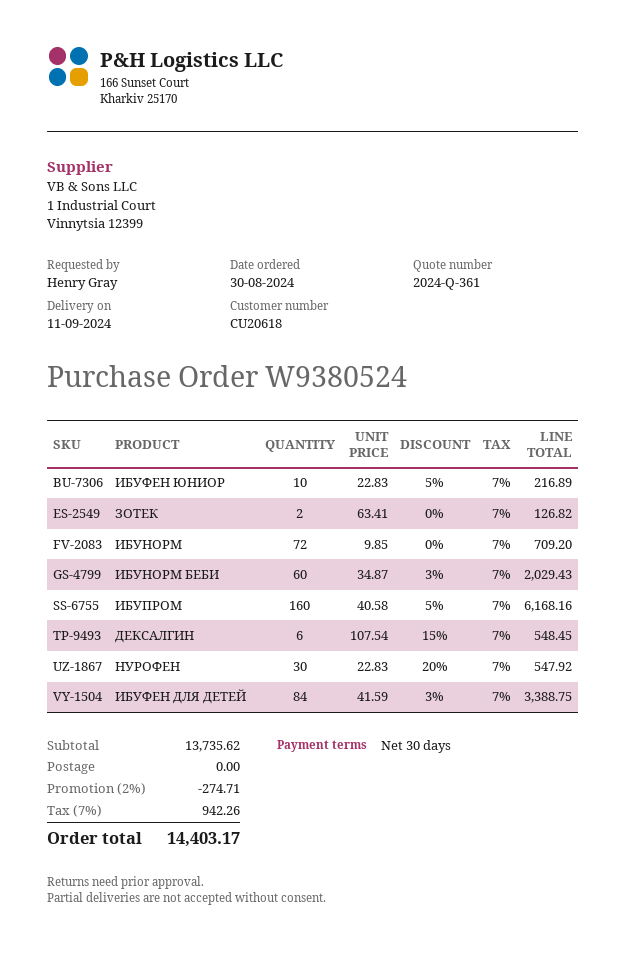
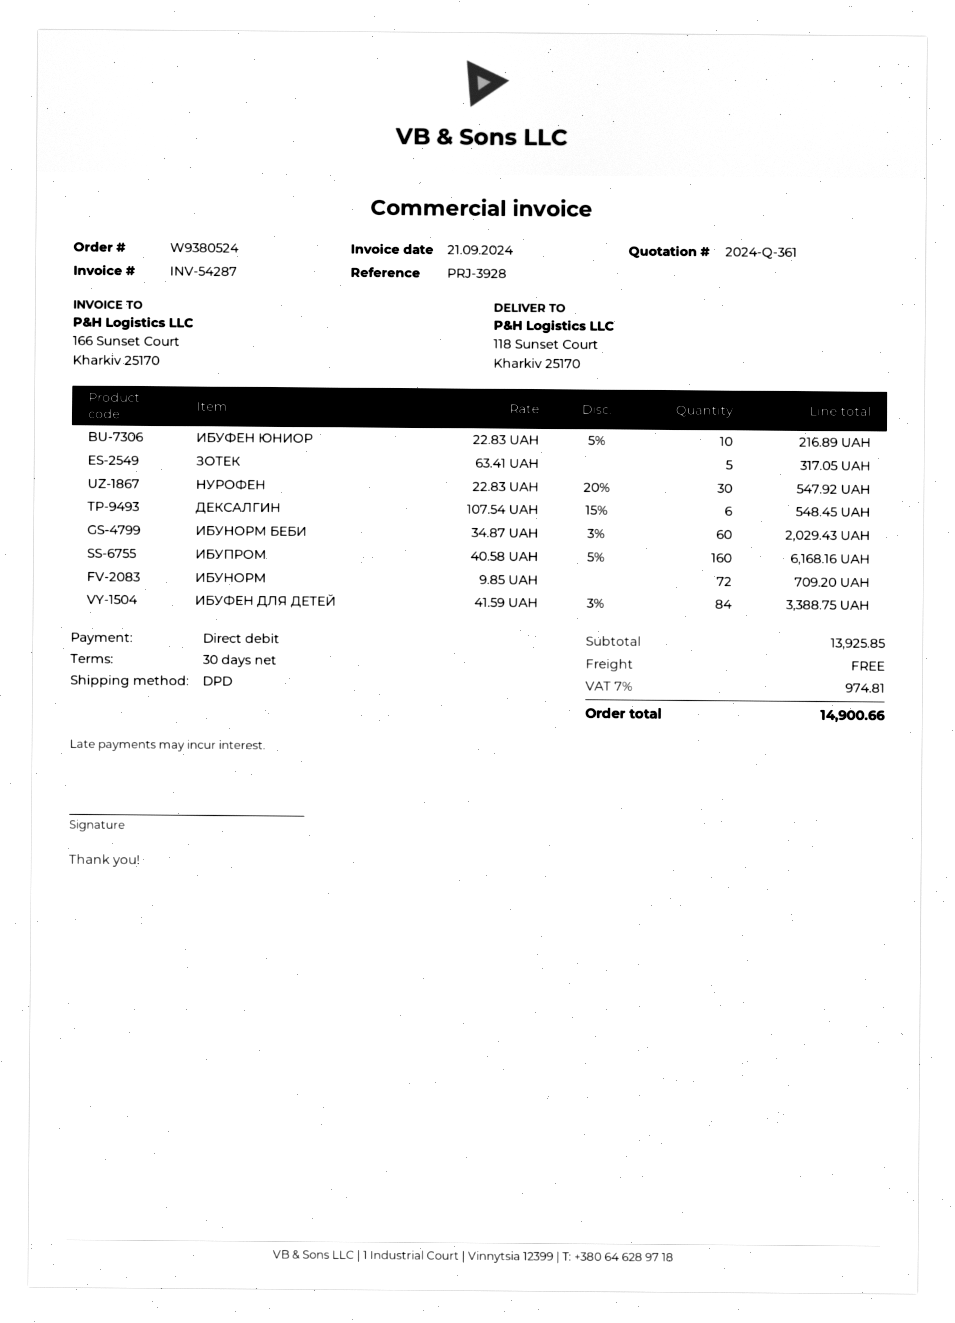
ЗОТЕК: 2 x 63.41 = 126.82 -> 5 x 63.41 = 317.05
subtotal: 13735.62 -> 13925.85
discount: 2% = 274.71 -> none
tax: 7% = 942.26 -> 7% = 974.81
total: 14403.17 -> 14900.66

